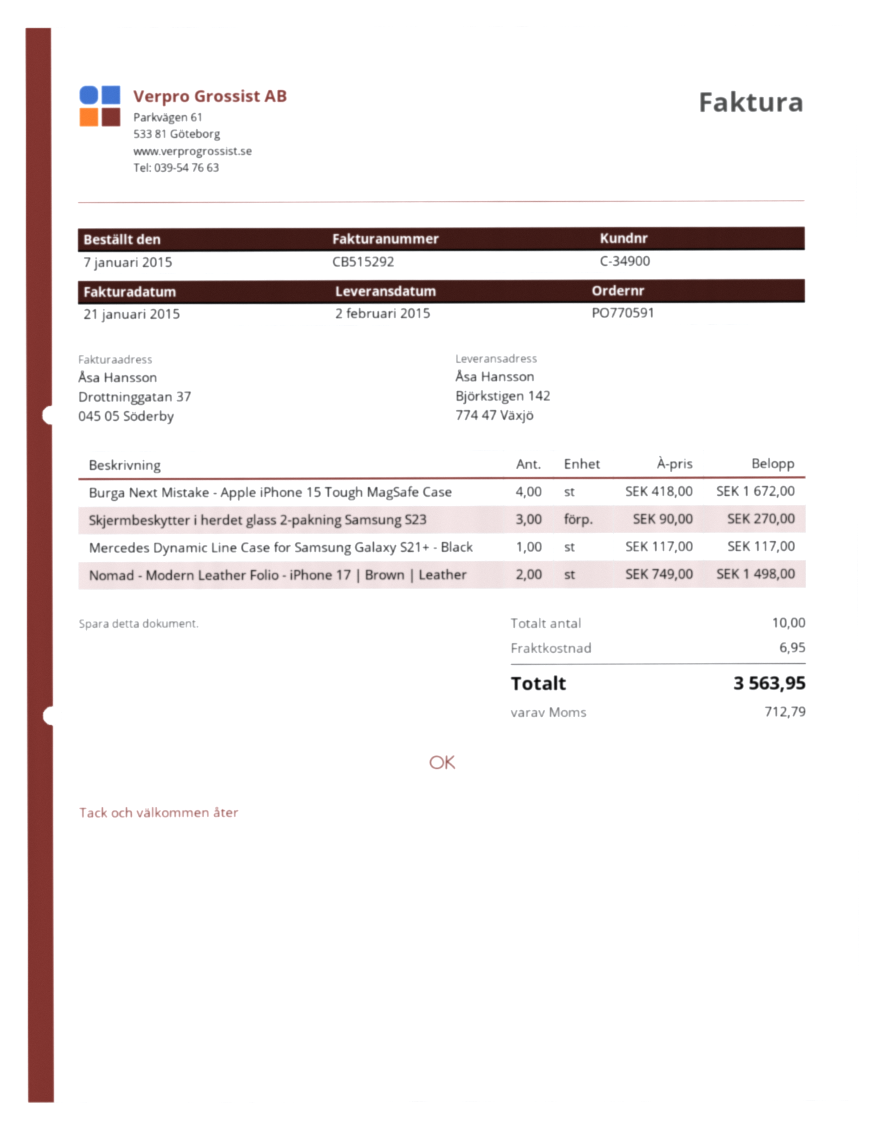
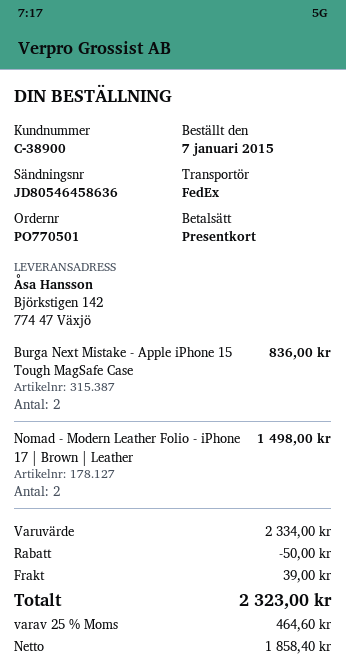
order number: PO770591 -> PO770501
customer number: C-34900 -> C-38900
Burga Next Mistake - Apple iPhone 15 Tough MagSafe Case: 4 for 1672.00 -> 2 for 836.00
Skjermbeskytter i herdet glass 2-pakning Samsung S23: 3 for 270.00 -> none
Mercedes Dynamic Line Case for Samsung Galaxy S21+ - Black: 1 for 117.00 -> none
discount: none -> 50.00
shipping: 6.95 -> 39.00
tax: 712.79 -> 464.60
total: 3563.95 -> 2323.00

